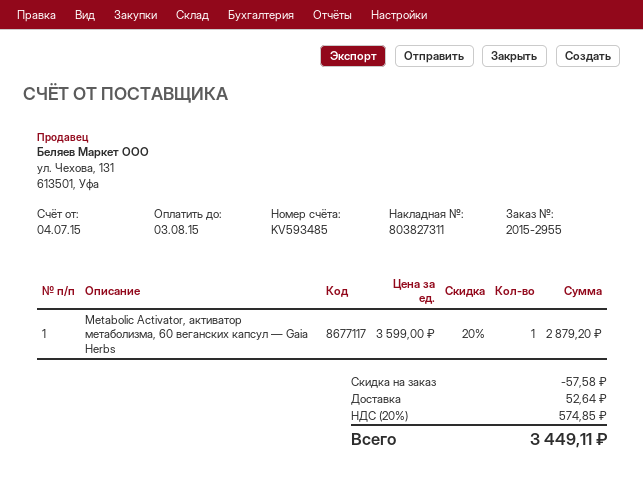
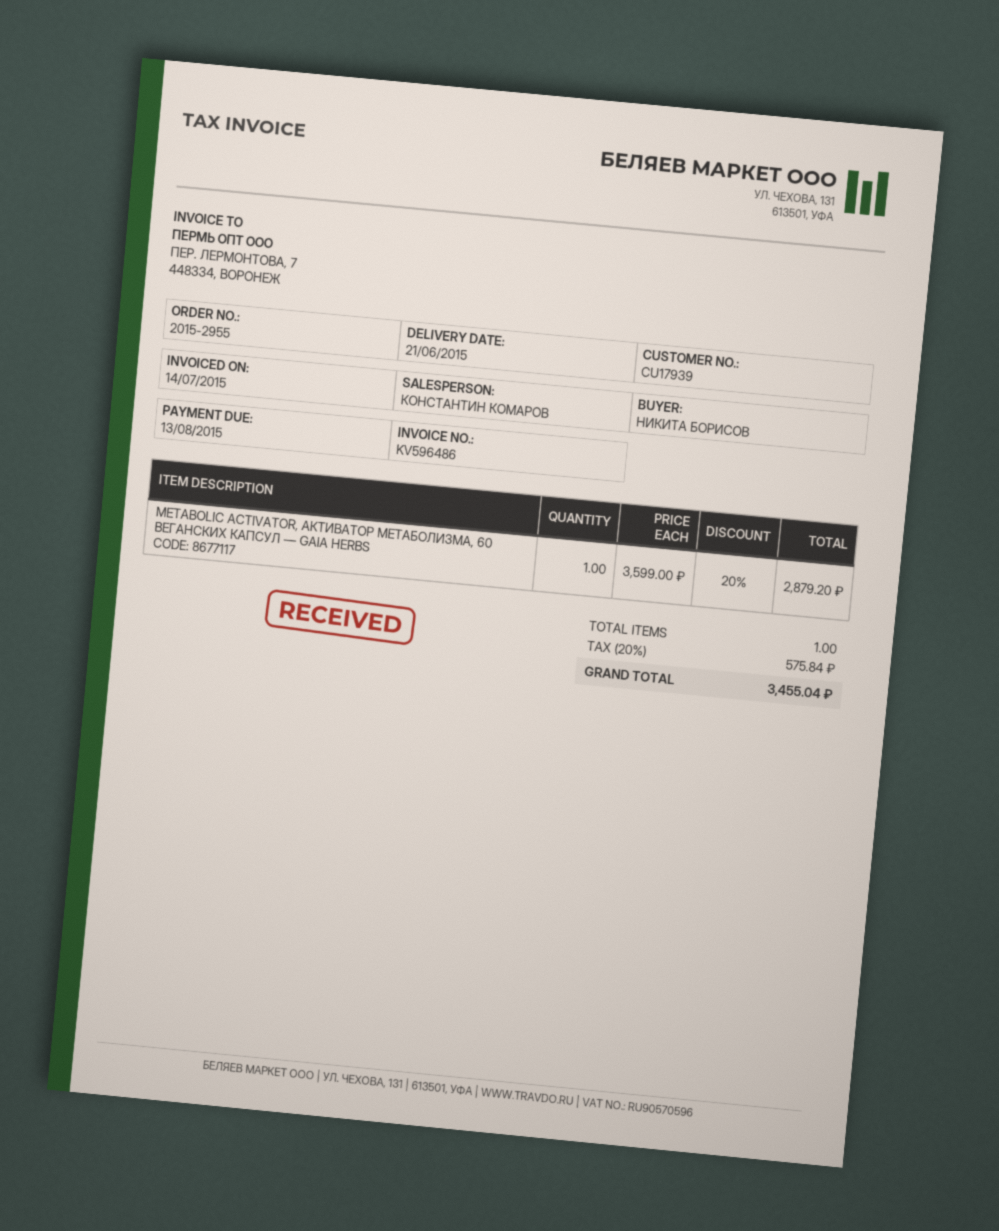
invoice number: KV593485 -> KV596486
invoice date: 2015-07-04 -> 2015-07-14
due date: 2015-08-03 -> 2015-08-13
discount: 57.58 -> none
shipping: 52.64 -> none
tax: 20% = 574.85 -> 20% = 575.84
total: 3449.11 -> 3455.04

